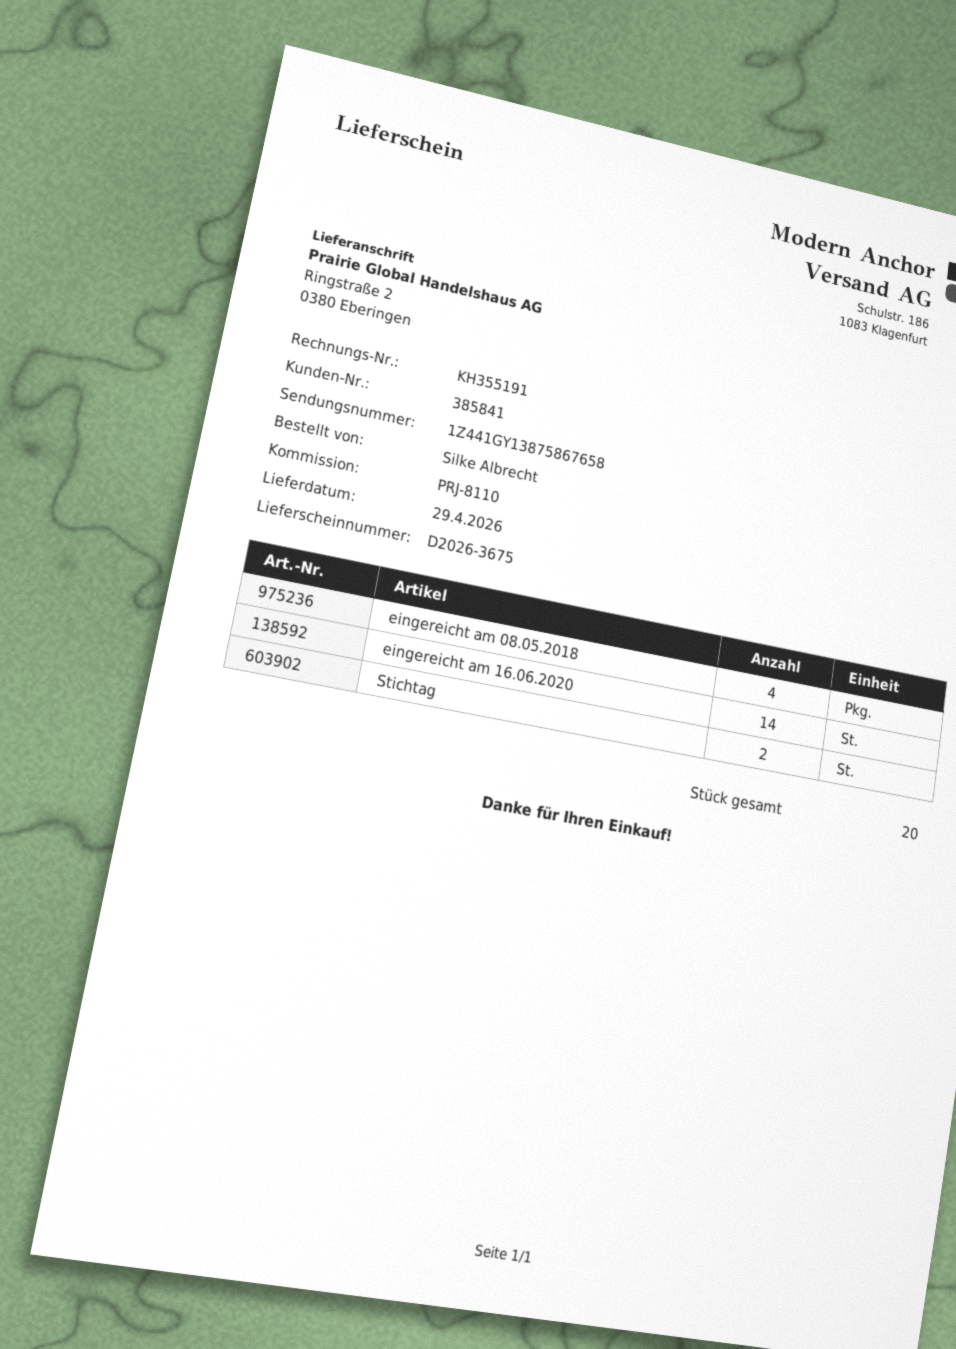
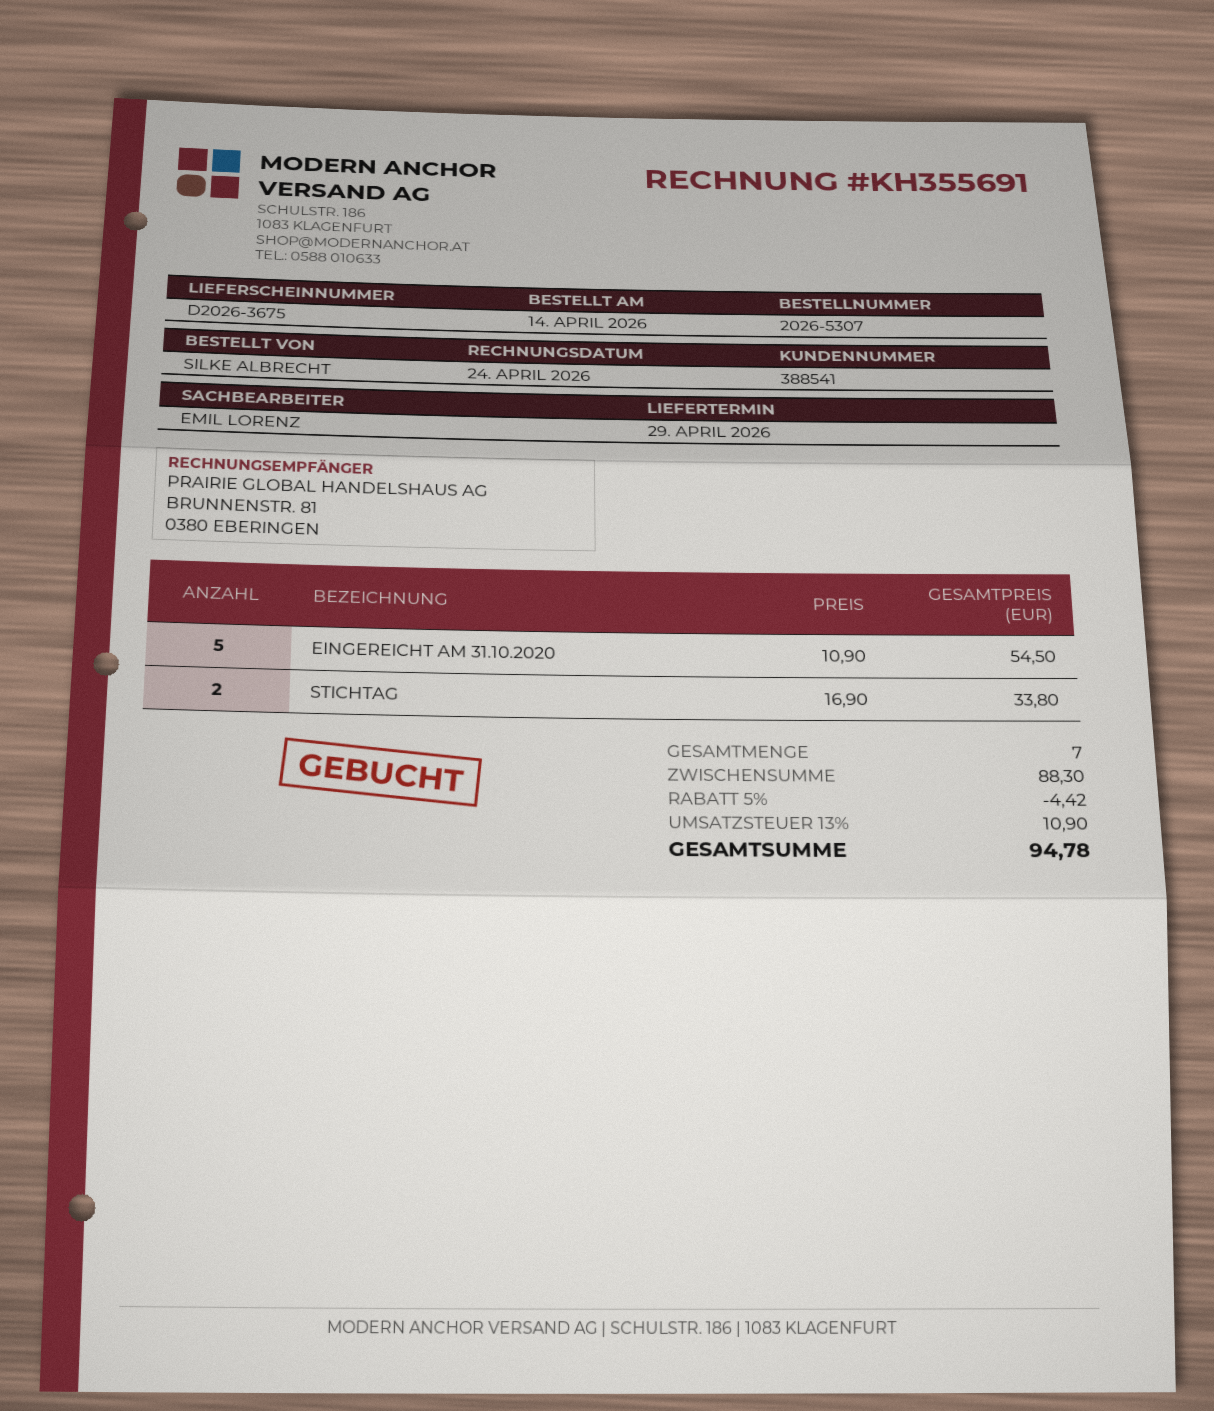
invoice number: KH355191 -> KH355691
customer number: 385841 -> 388541
eingereicht am 08.05.2018: 4 -> none
eingereicht am 16.06.2020: 14 -> none
EINGEREICHT AM 31.10.2020: none -> 5
total quantity: 20 -> 7

